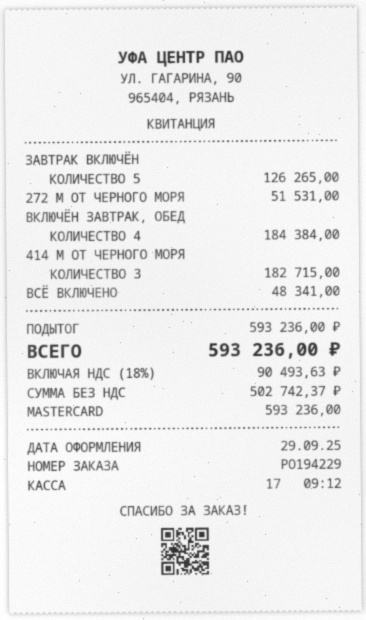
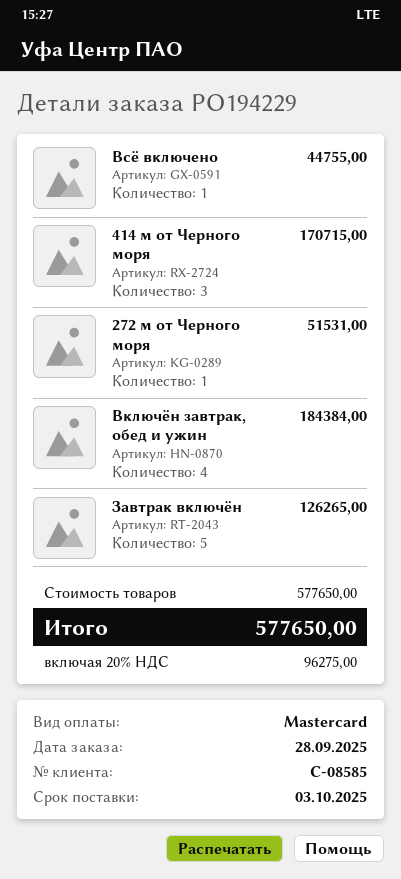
order date: 2025-09-29 -> 2025-09-28
414 М ОТ ЧЕРНОГО МОРЯ: 3 for 182715.00 -> 3 for 170715.00
ВСЁ ВКЛЮЧЕНО: 1 for 48341.00 -> 1 for 44755.00
subtotal: 593236.00 -> 577650.00
tax: 18% = 90493.63 -> 20% = 96275.00
total: 593236.00 -> 577650.00

